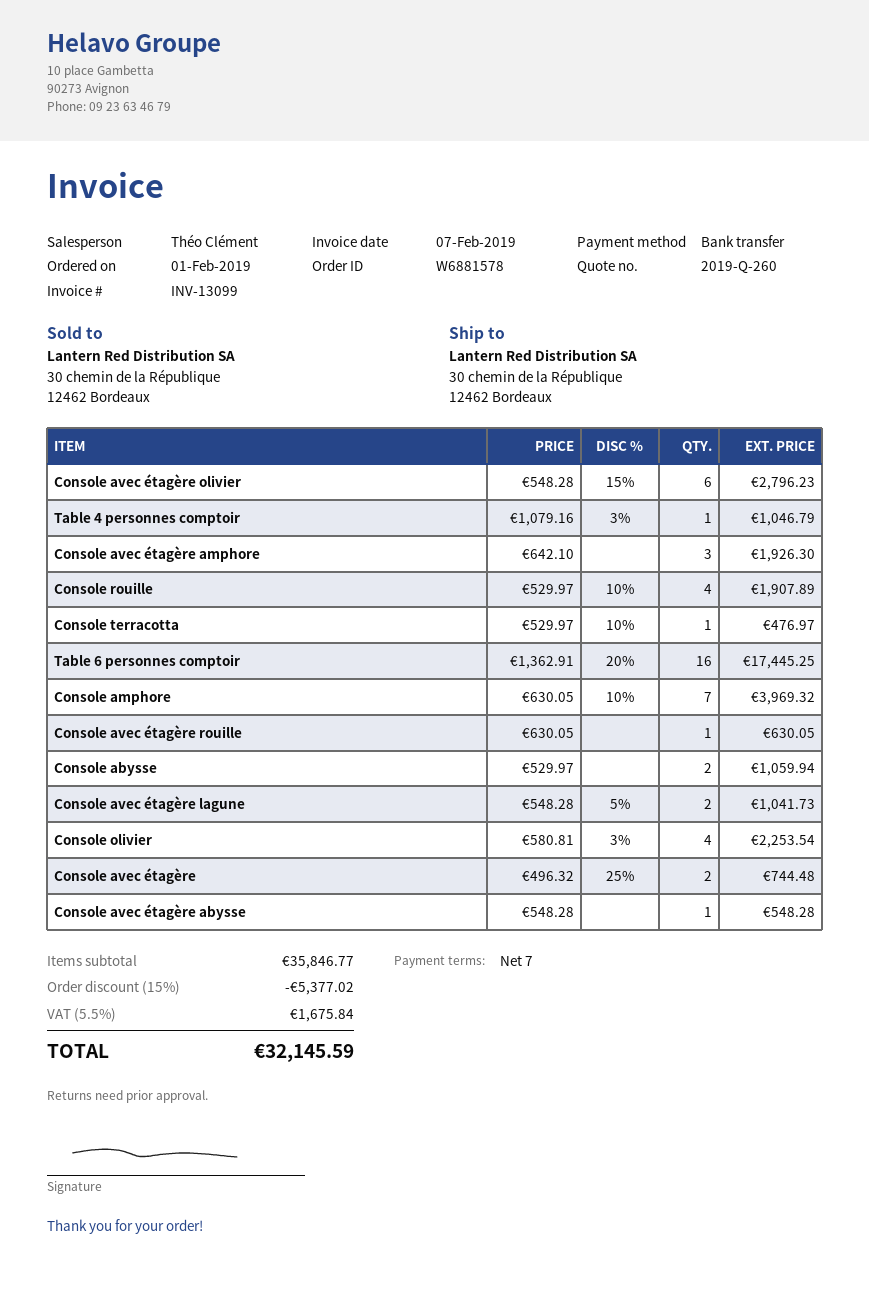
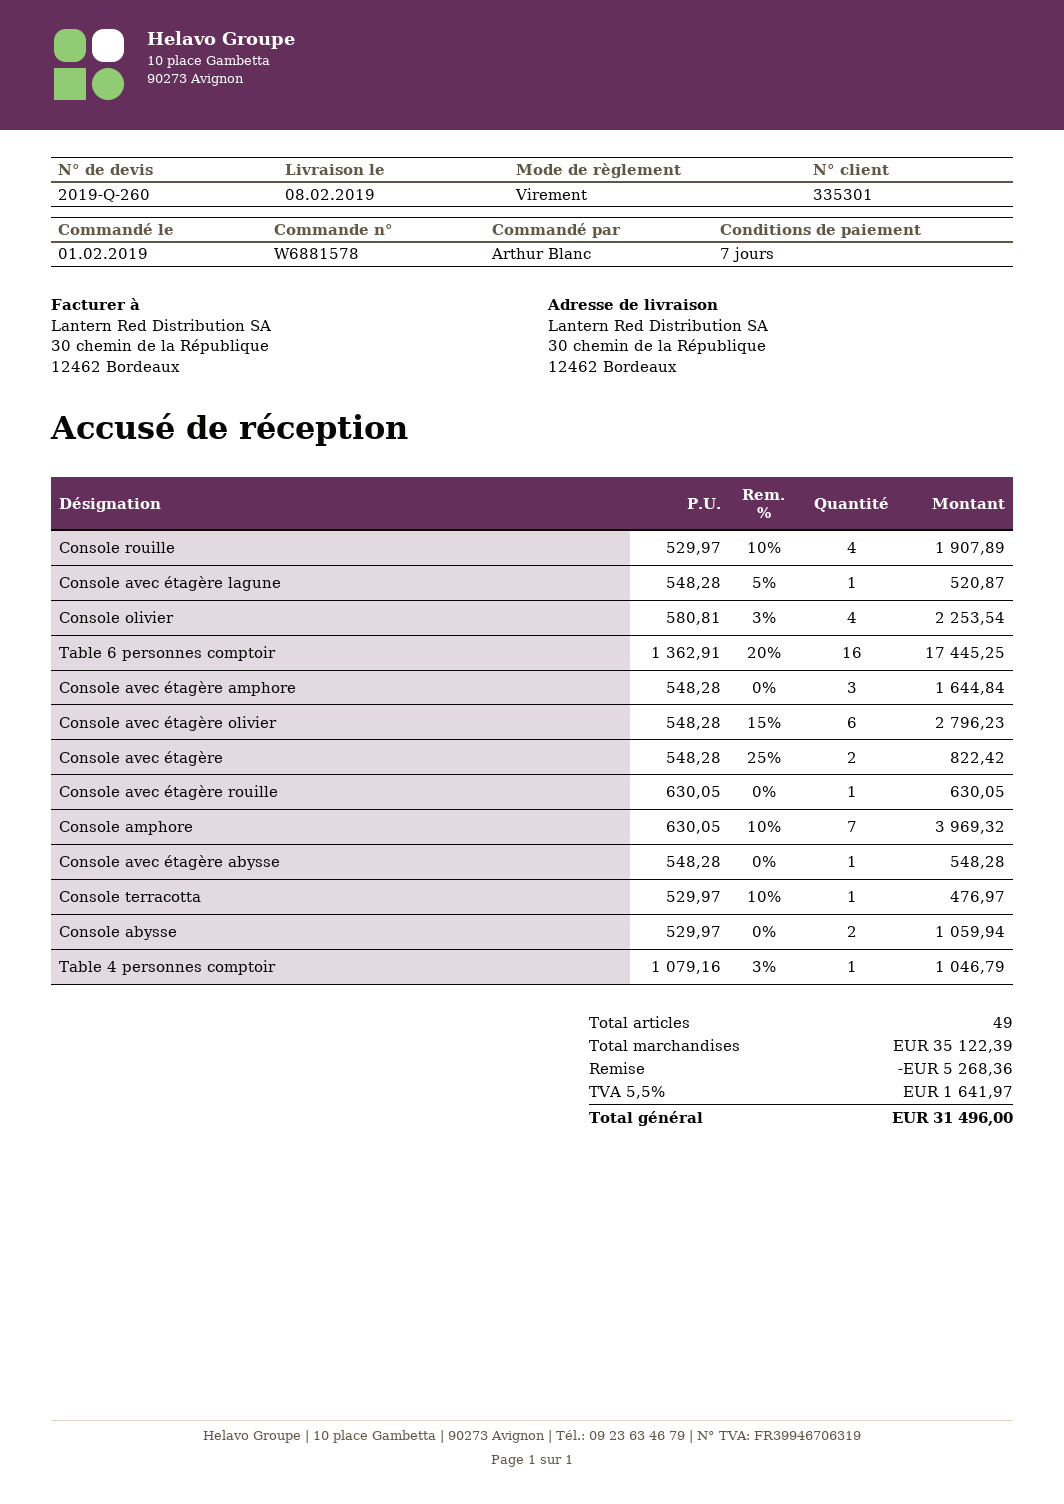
Console avec étagère amphore: 3 x 642.10 = 1926.30 -> 3 x 548.28 = 1644.84
Console avec étagère lagune: 2 x 548.28 - 5% = 1041.73 -> 1 x 548.28 - 5% = 520.87
Console avec étagère: 2 x 496.32 - 25% = 744.48 -> 2 x 548.28 - 25% = 822.42
subtotal: 35846.77 -> 35122.39
discount: 5377.02 -> 5268.36
tax: 5.5% = 1675.84 -> 5.5% = 1641.97
total: 32145.59 -> 31496.00

